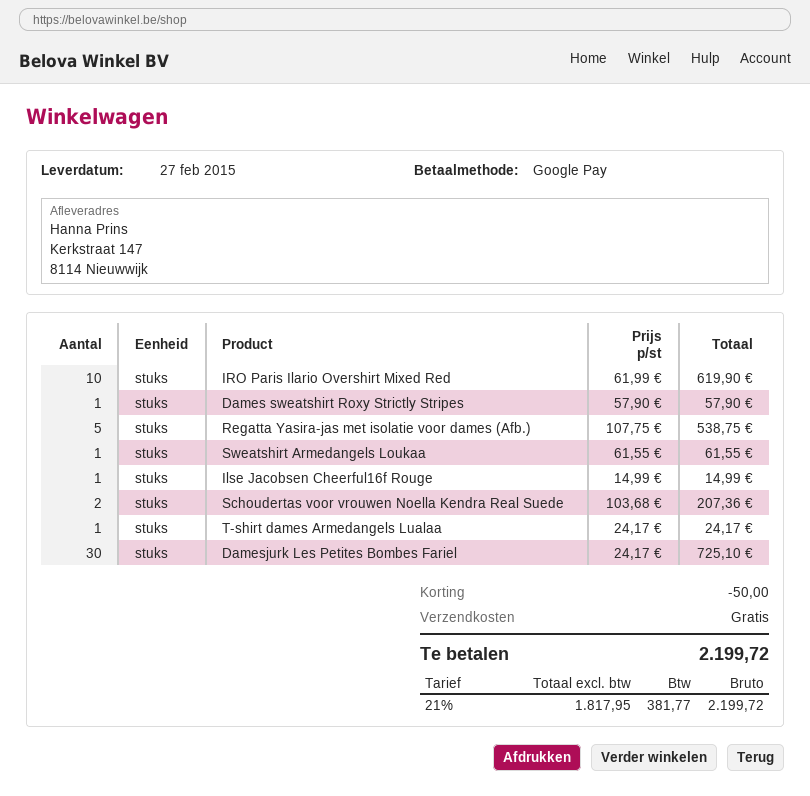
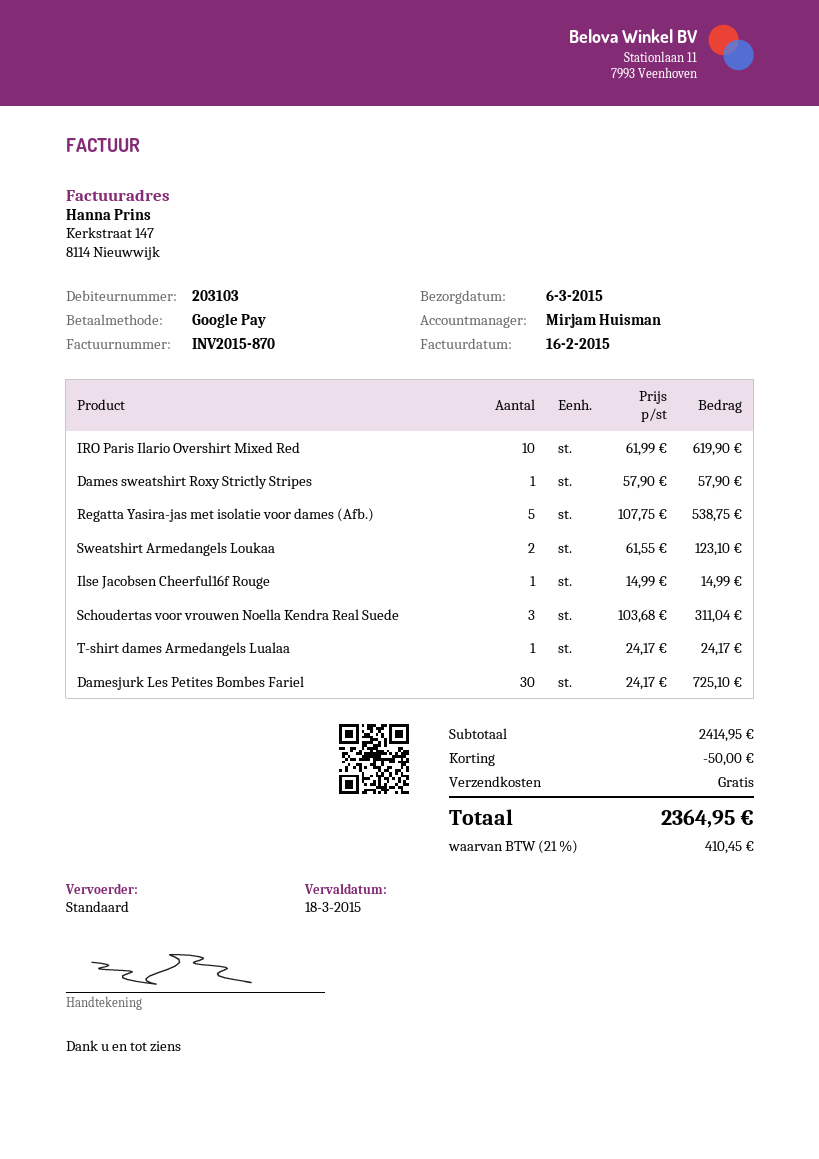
delivery date: 2015-02-27 -> 2015-03-06
Sweatshirt Armedangels Loukaa: 1 x 61.55 = 61.55 -> 2 x 61.55 = 123.10
Schoudertas voor vrouwen Noella Kendra Real Suede: 2 x 103.68 = 207.36 -> 3 x 103.68 = 311.04
tax: 21% = 381.77 -> 21% = 410.45
total: 2199.72 -> 2364.95

